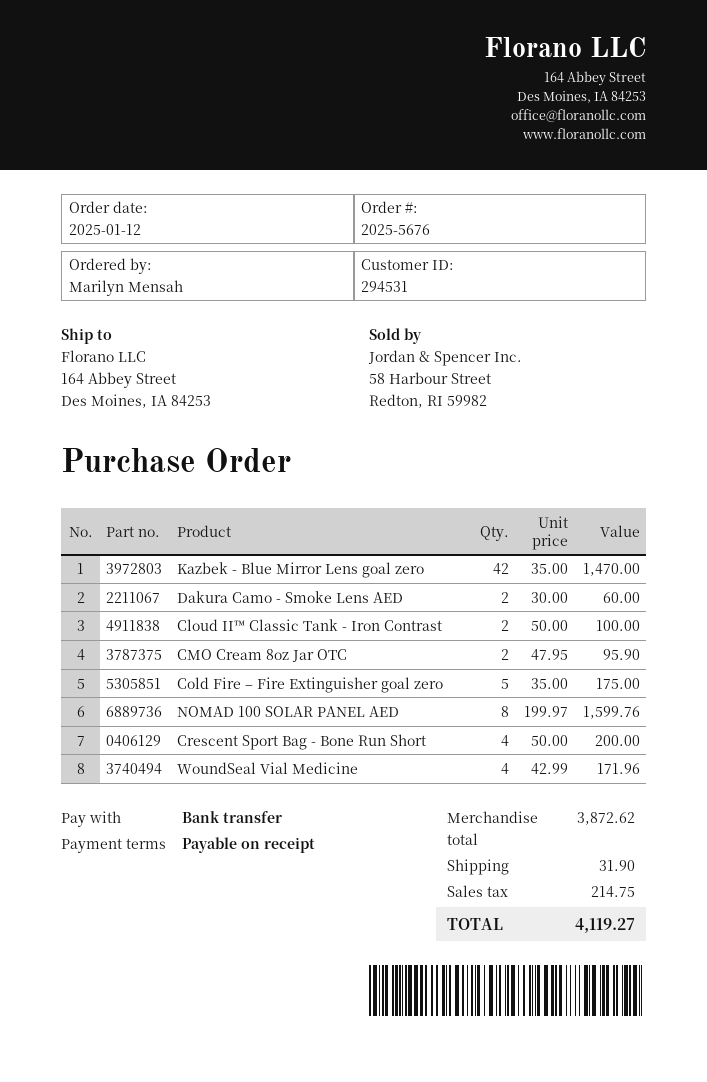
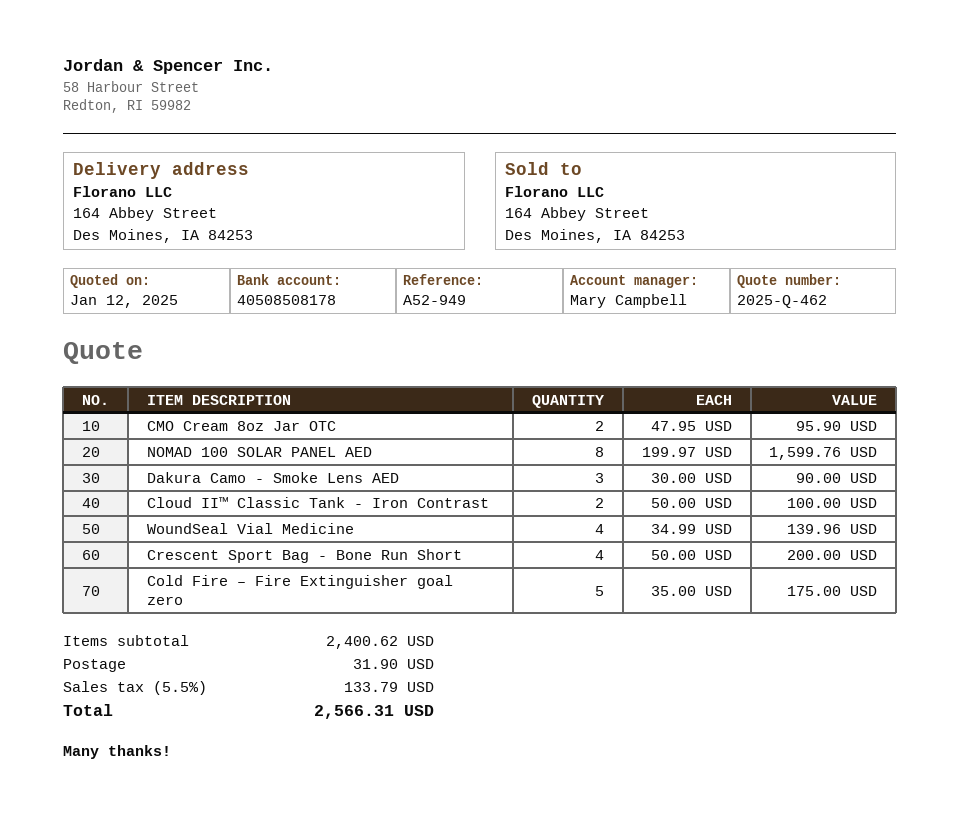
Kazbek - Blue Mirror Lens goal zero: 42 x 35.00 = 1470.00 -> none
Dakura Camo - Smoke Lens AED: 2 x 30.00 = 60.00 -> 3 x 30.00 = 90.00
WoundSeal Vial Medicine: 4 x 42.99 = 171.96 -> 4 x 34.99 = 139.96
subtotal: 3872.62 -> 2400.62
tax: 214.75 -> 133.79
total: 4119.27 -> 2566.31

